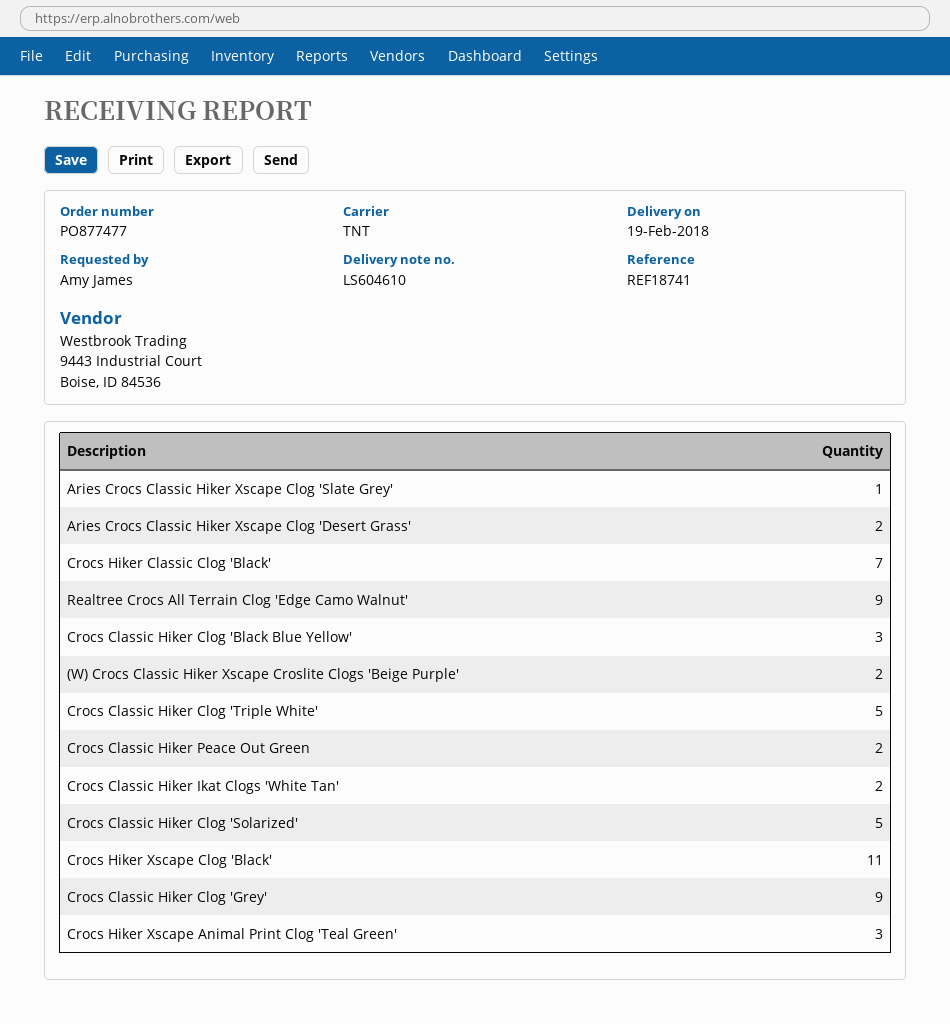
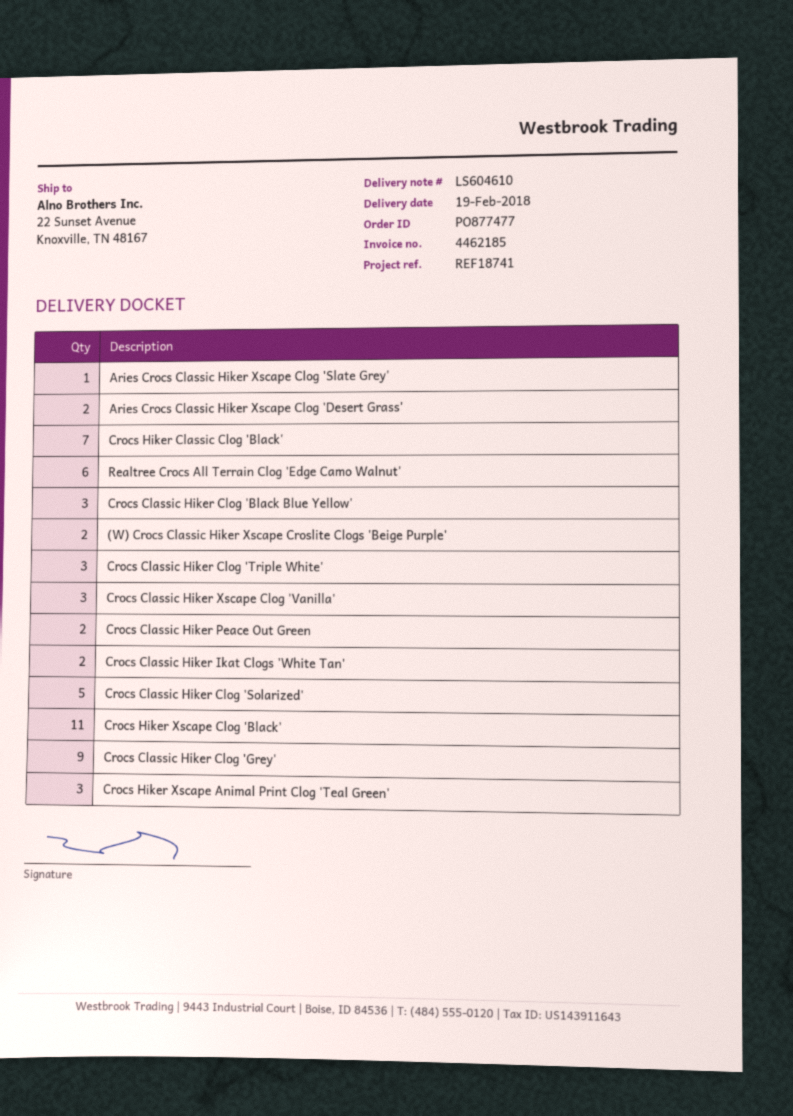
Realtree Crocs All Terrain Clog 'Edge Camo Walnut': 9 -> 6
Crocs Classic Hiker Clog 'Triple White': 5 -> 3
Crocs Classic Hiker Xscape Clog 'Vanilla': none -> 3

